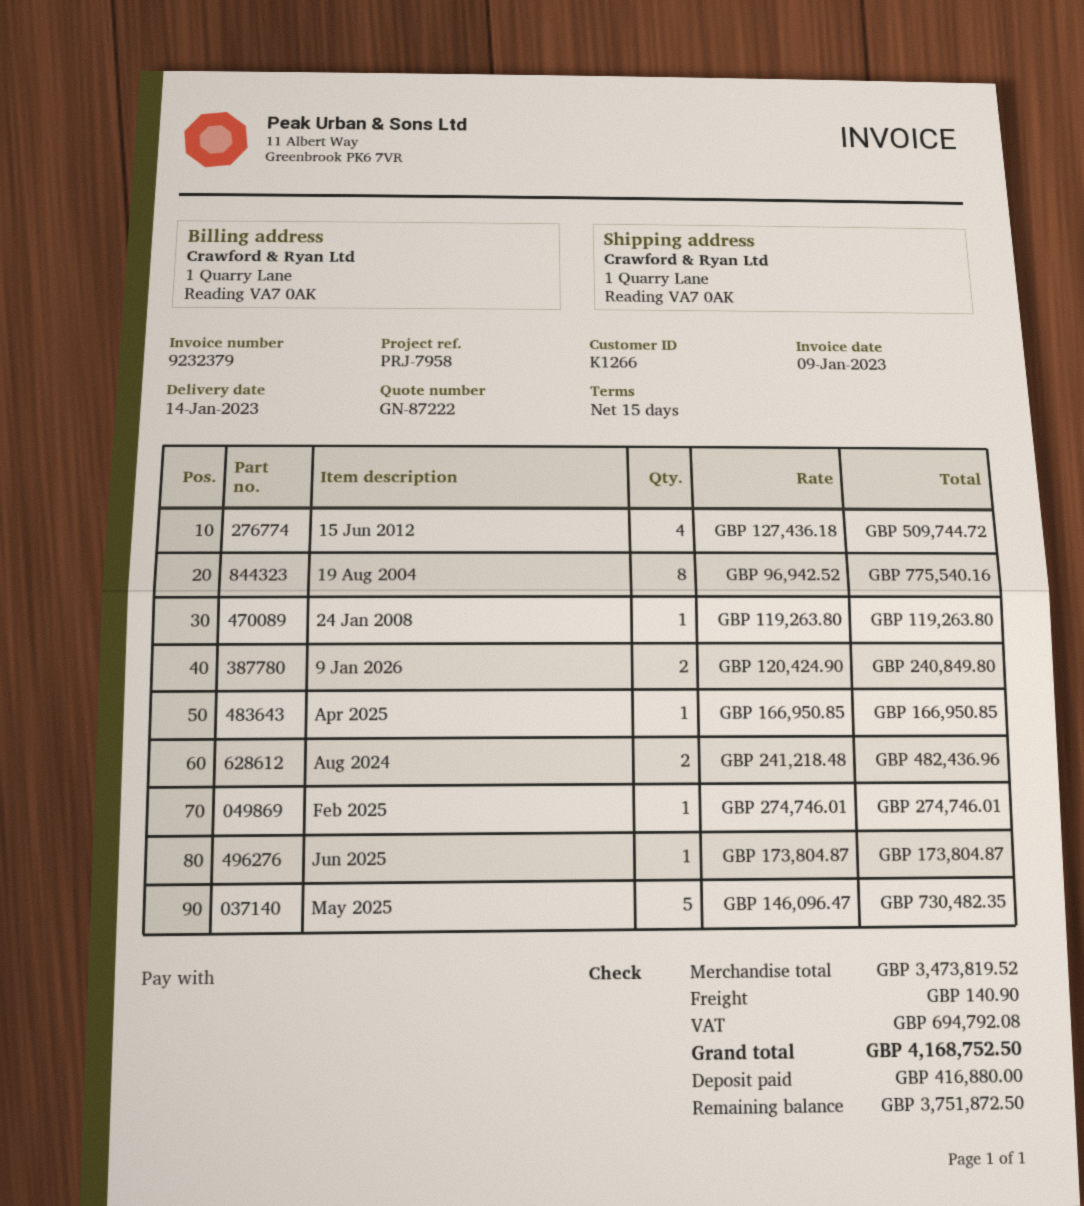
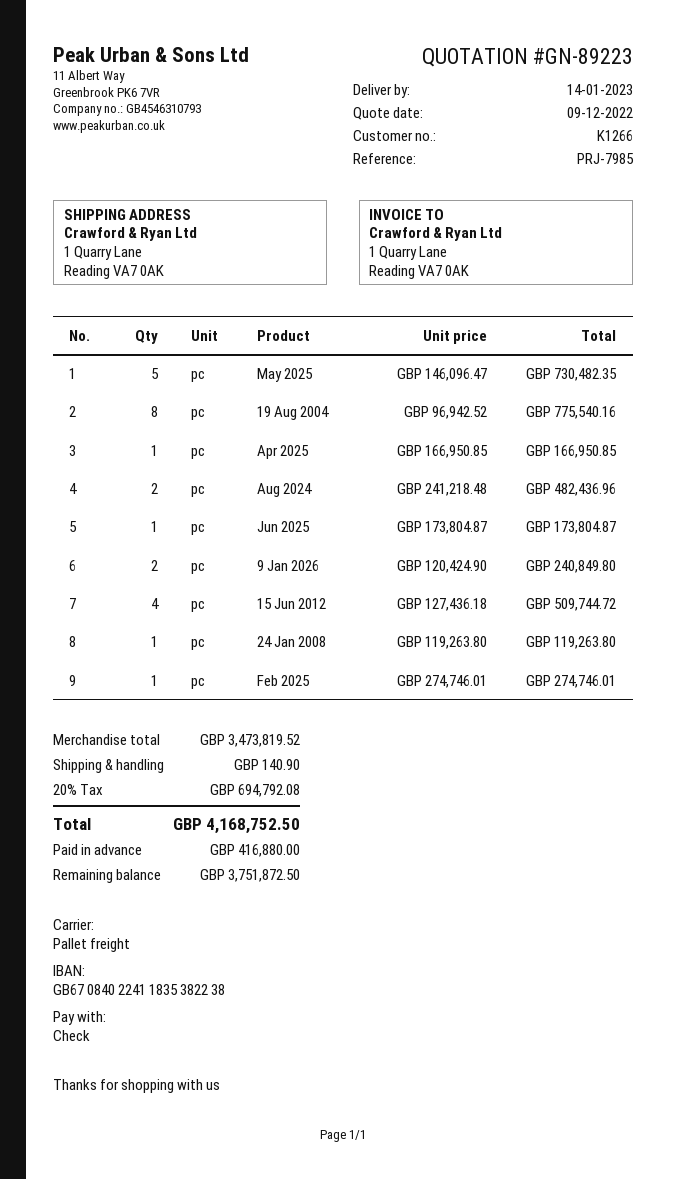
quote number: GN-87222 -> GN-89223
reference: PRJ-7958 -> PRJ-7985

